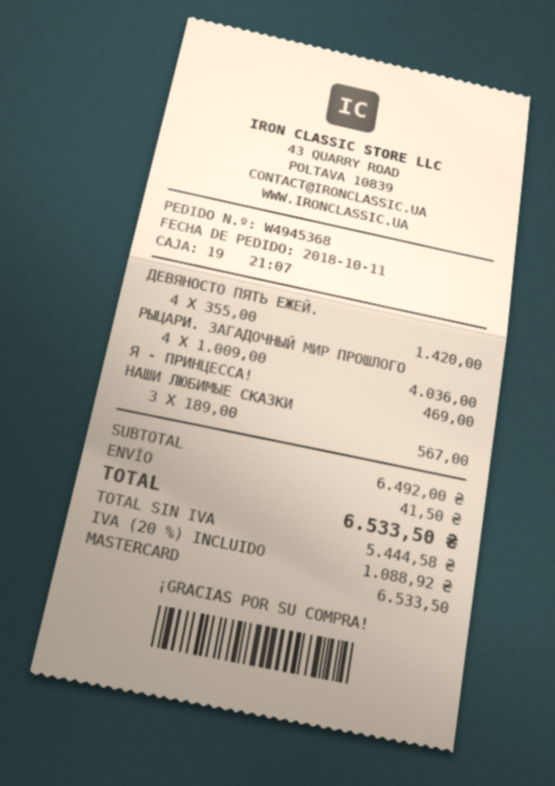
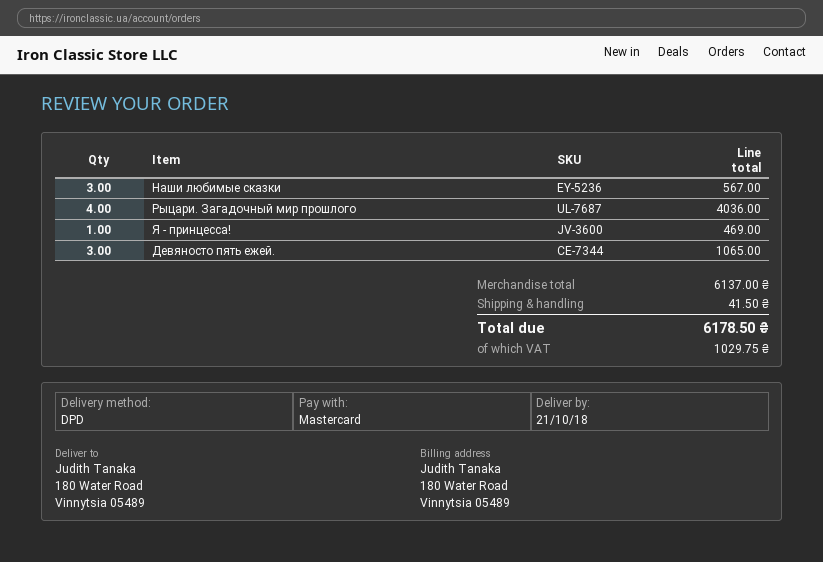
ДЕВЯНОСТО ПЯТЬ ЕЖЕЙ.: 4 for 1420.00 -> 3 for 1065.00
subtotal: 6492.00 -> 6137.00
tax: 1088.92 -> 1029.75
total: 6533.50 -> 6178.50

